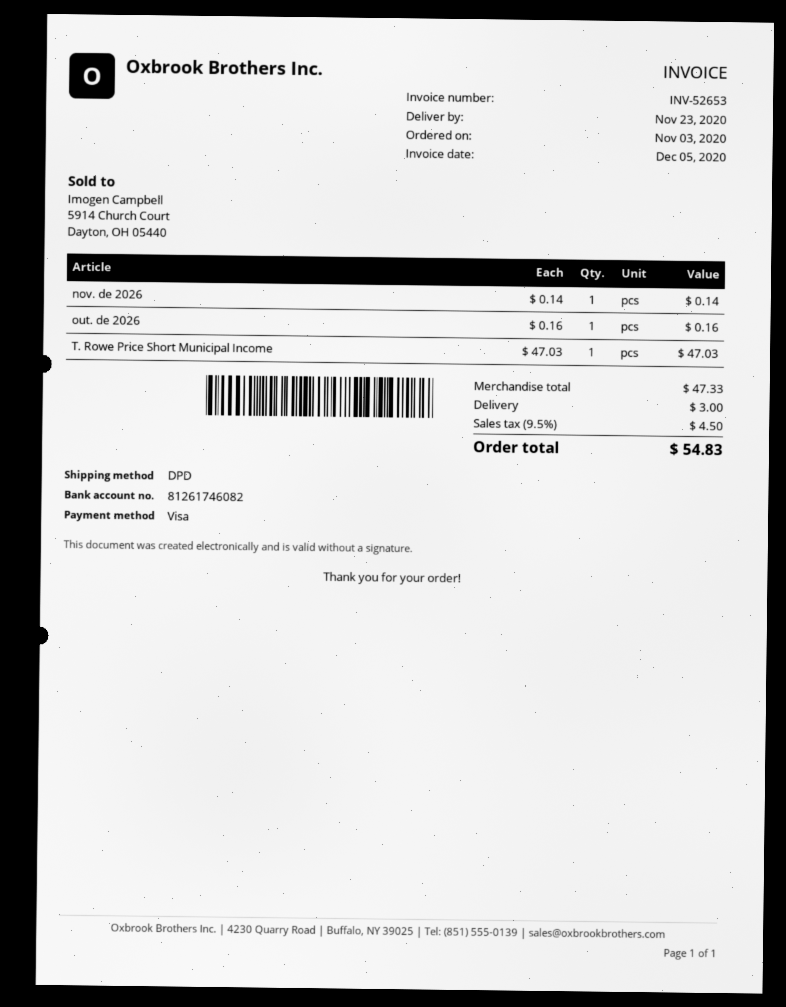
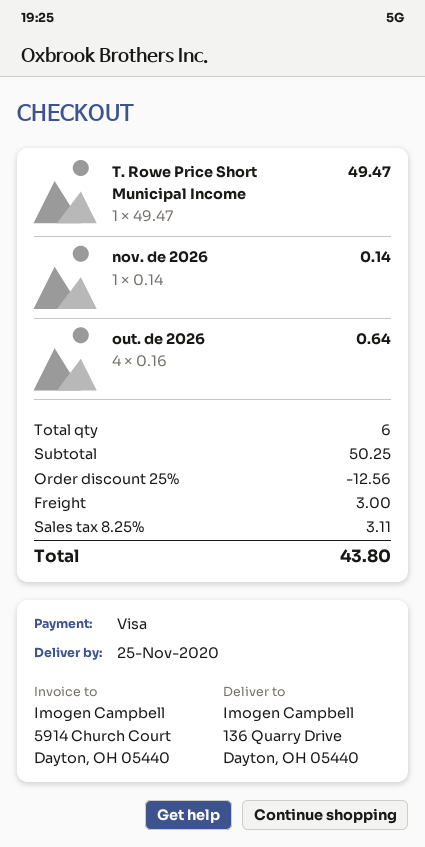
delivery date: 2020-11-23 -> 2020-11-25
out. de 2026: 1 x 0.16 = 0.16 -> 4 x 0.16 = 0.64
T. Rowe Price Short Municipal Income: 1 x 47.03 = 47.03 -> 1 x 49.47 = 49.47
subtotal: 47.33 -> 50.25
discount: none -> 25% = 12.56
tax: 9.5% = 4.50 -> 8.25% = 3.11
total: 54.83 -> 43.80

